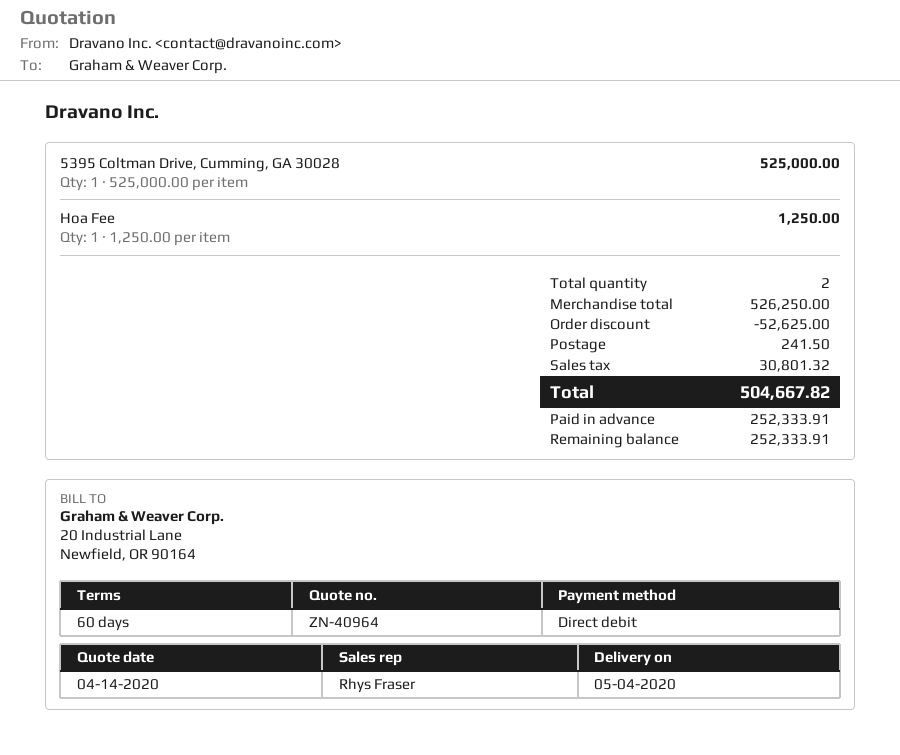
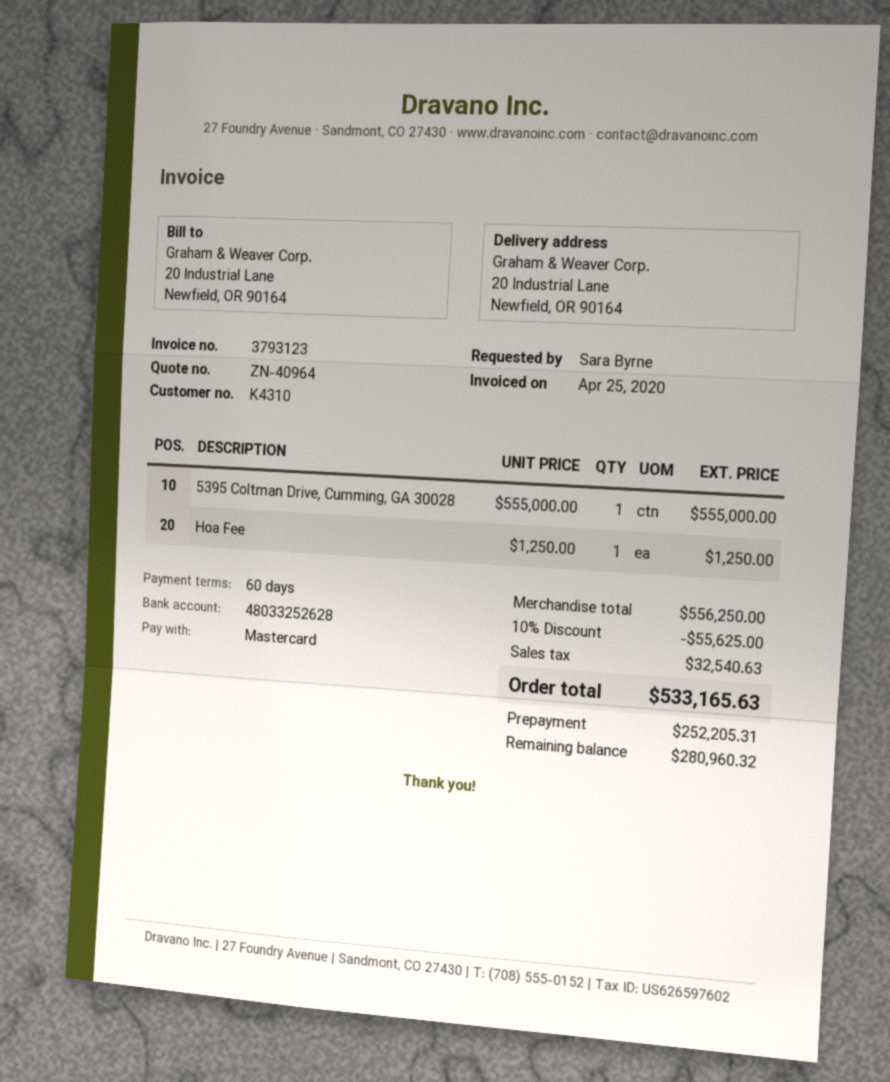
payment method: direct debit -> Mastercard
5395 Coltman Drive, Cumming, GA 30028: 1 x 525000.00 = 525000.00 -> 1 x 555000.00 = 555000.00
subtotal: 526250.00 -> 556250.00
discount: 52625.00 -> 55625.00
shipping: 241.50 -> none
tax: 30801.32 -> 32540.63
total: 504667.82 -> 533165.63
deposit: 252333.91 -> 252205.31
balance: 252333.91 -> 280960.32

